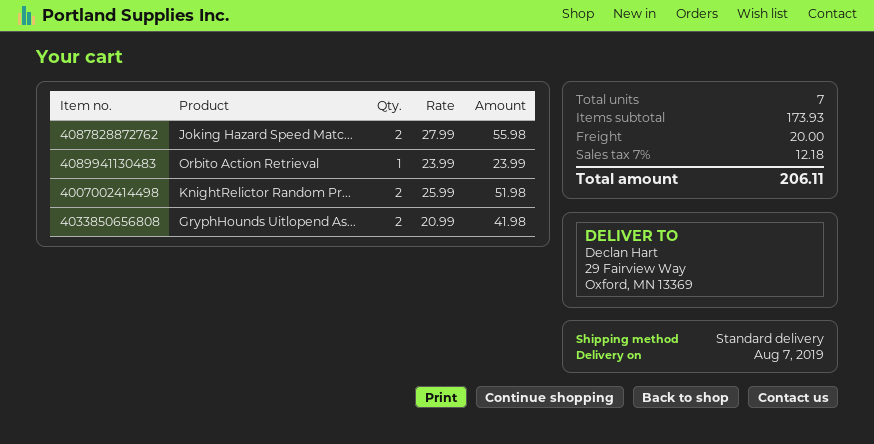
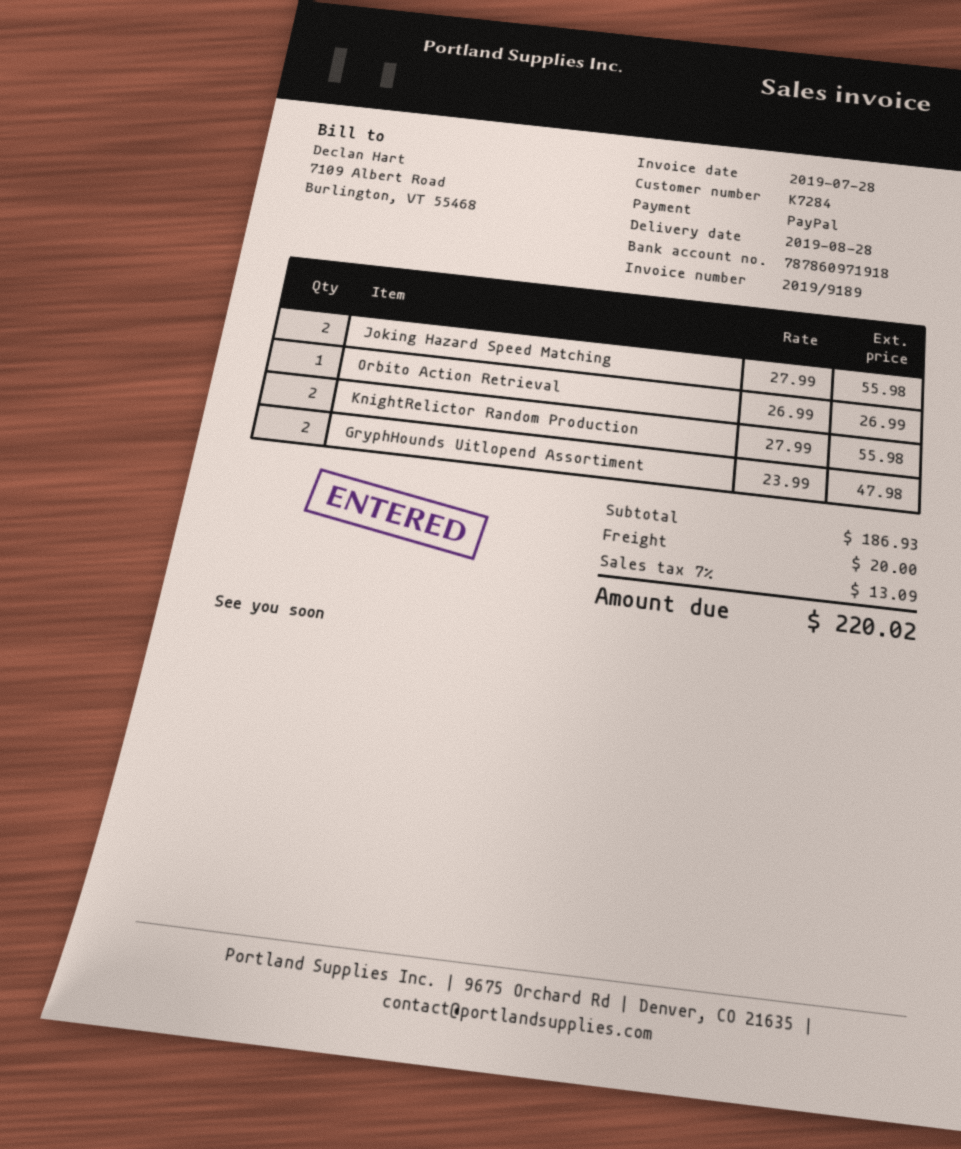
delivery date: 2019-08-07 -> 2019-08-28
Orbito Action Retrieval: 1 x 23.99 = 23.99 -> 1 x 26.99 = 26.99
KnightRelictor Random Pr...: 2 x 25.99 = 51.98 -> 2 x 27.99 = 55.98
GryphHounds Uitlopend As...: 2 x 20.99 = 41.98 -> 2 x 23.99 = 47.98
subtotal: 173.93 -> 186.93
tax: 7% = 12.18 -> 7% = 13.09
total: 206.11 -> 220.02

